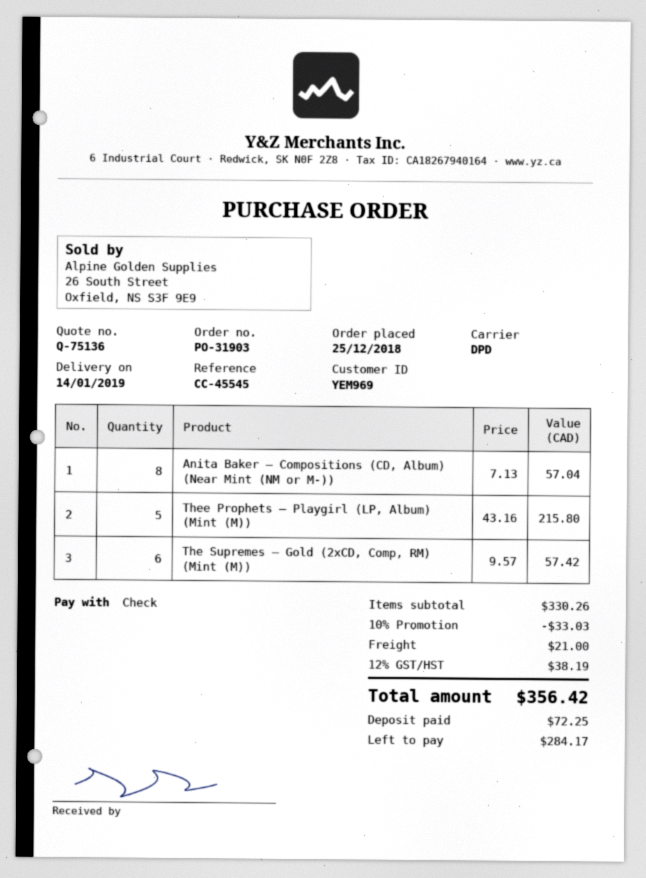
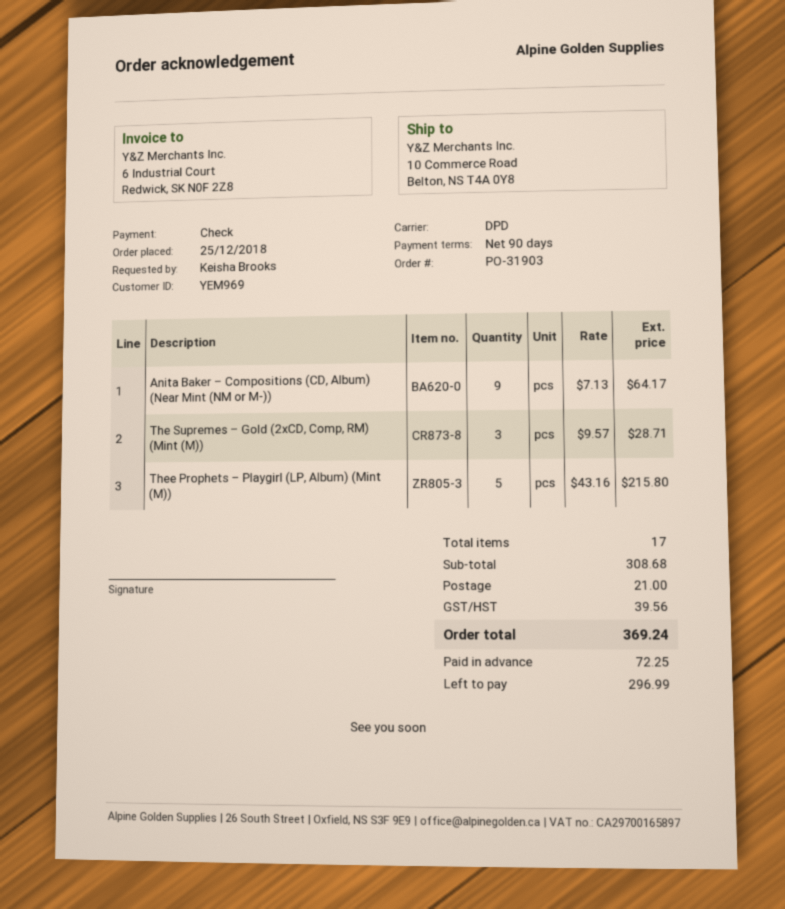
Anita Baker – Compositions (CD, Album) (Near Mint (NM or M-)): 8 x 7.13 = 57.04 -> 9 x 7.13 = 64.17
The Supremes – Gold (2xCD, Comp, RM) (Mint (M)): 6 x 9.57 = 57.42 -> 3 x 9.57 = 28.71
subtotal: 330.26 -> 308.68
discount: 10% = 33.03 -> none
tax: 38.19 -> 39.56
total: 356.42 -> 369.24
balance: 284.17 -> 296.99

